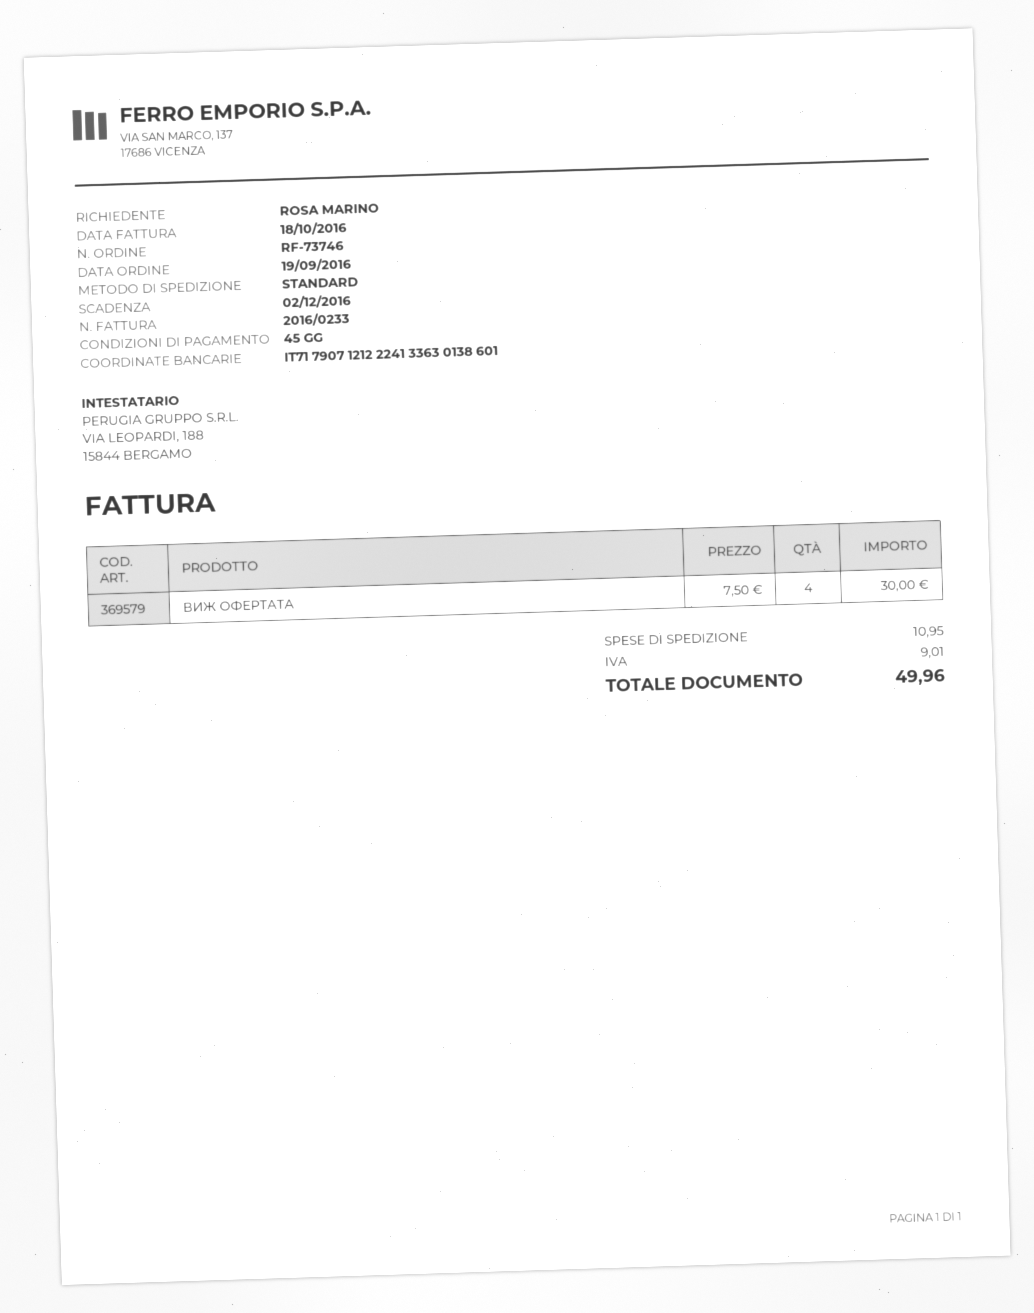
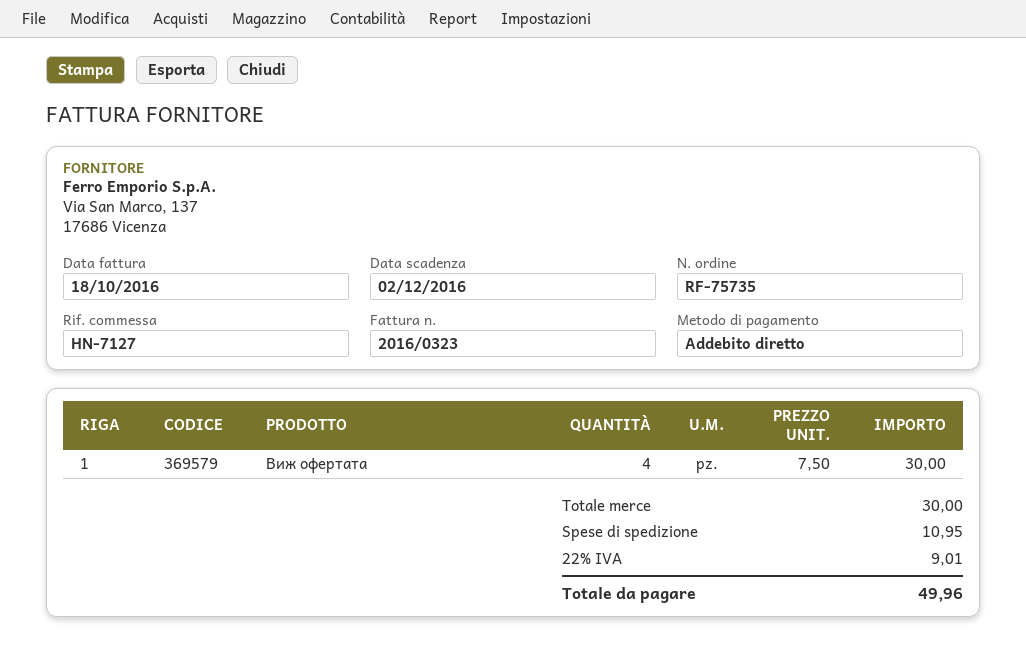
order number: RF-73746 -> RF-75735
invoice number: 2016/0233 -> 2016/0323

